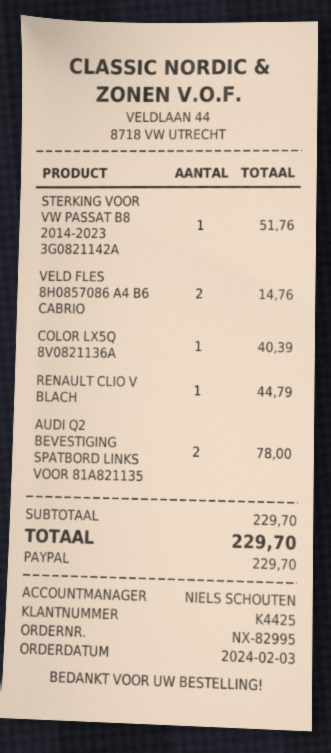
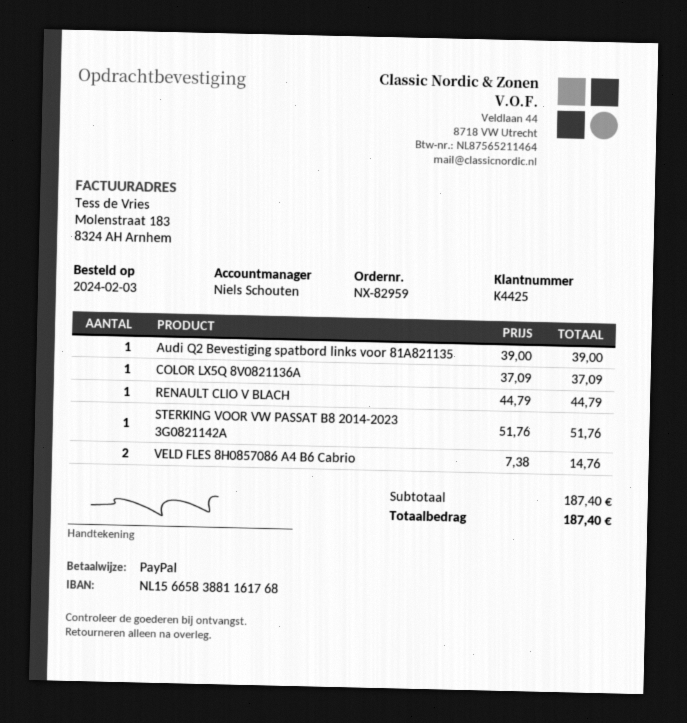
order number: NX-82995 -> NX-82959
COLOR LX5Q 8V0821136A: 1 for 40.39 -> 1 for 37.09
AUDI Q2 BEVESTIGING SPATBORD LINKS VOOR 81A821135: 2 for 78.00 -> 1 for 39.00
subtotal: 229.70 -> 187.40
total: 229.70 -> 187.40

